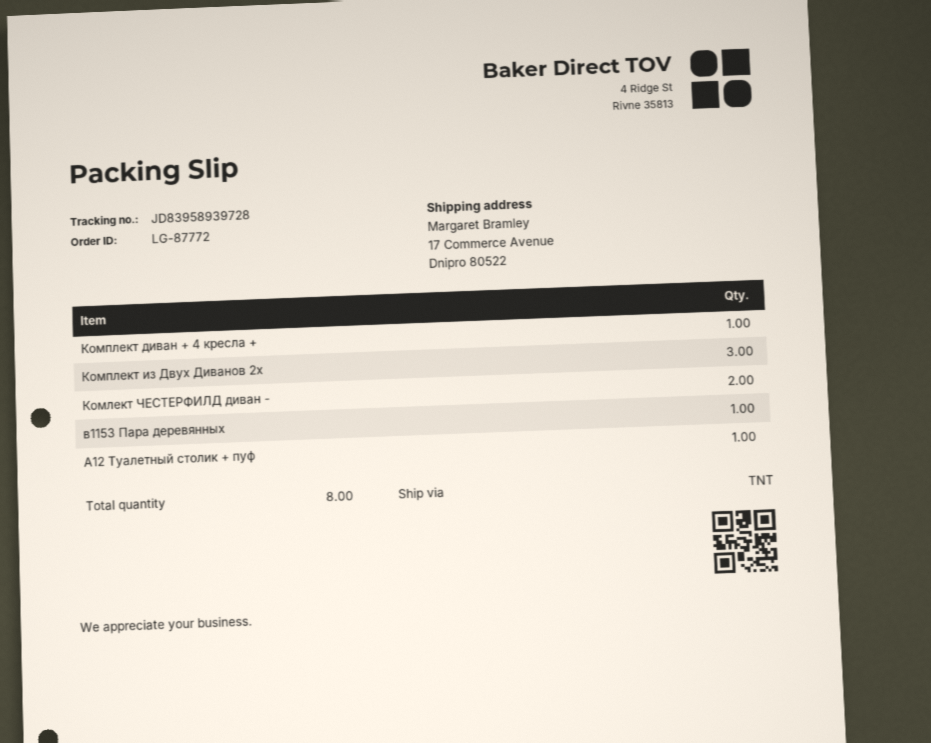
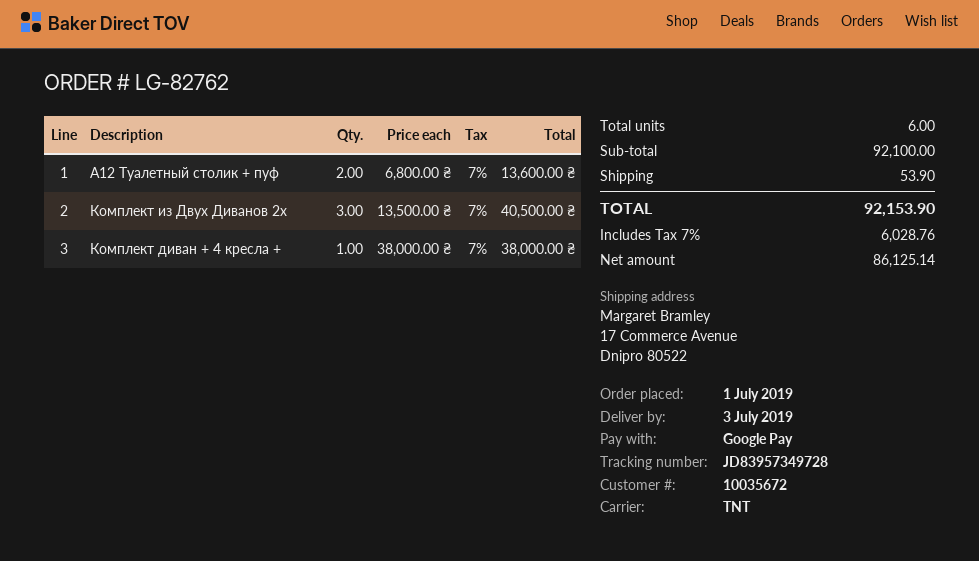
order number: LG-87772 -> LG-82762
tracking number: JD83958939728 -> JD83957349728
Комлект ЧЕСТЕРФИЛД диван -: 2 -> none
в1153 Пара деревянных: 1 -> none
А12 Туалетный столик + пуф: 1 -> 2
total quantity: 8 -> 6

